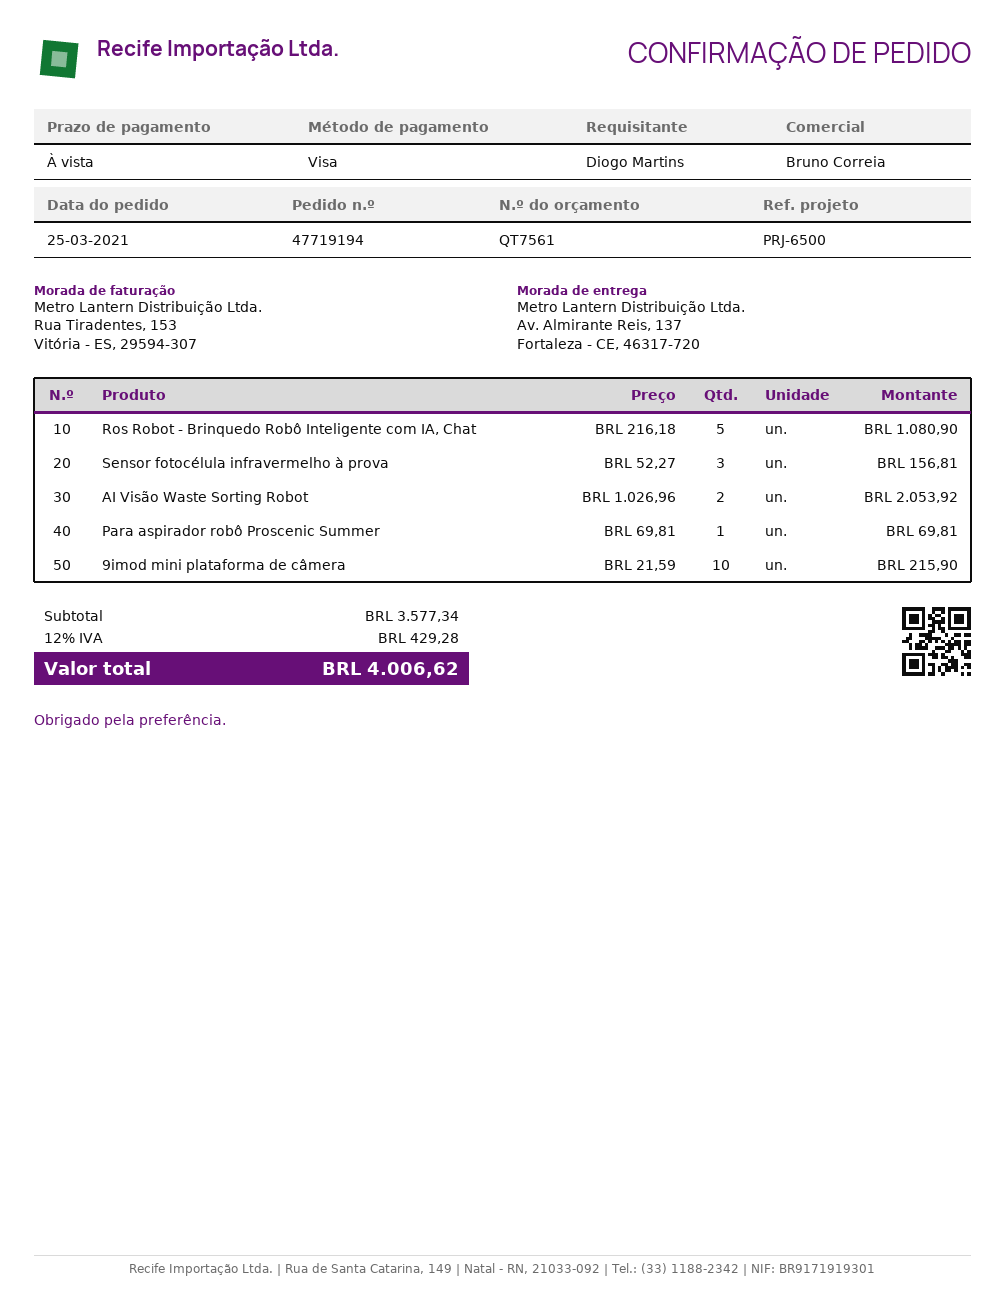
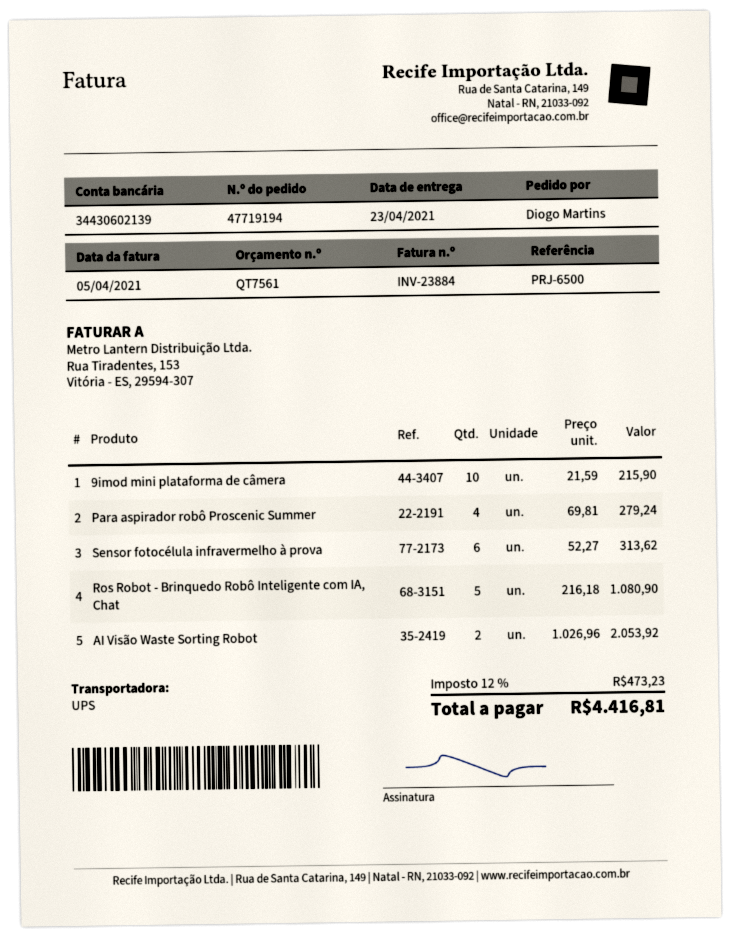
Sensor fotocélula infravermelho à prova: 3 x 52.27 = 156.81 -> 6 x 52.27 = 313.62
Para aspirador robô Proscenic Summer: 1 x 69.81 = 69.81 -> 4 x 69.81 = 279.24
tax: 12% = 429.28 -> 12% = 473.23
total: 4006.62 -> 4416.81

